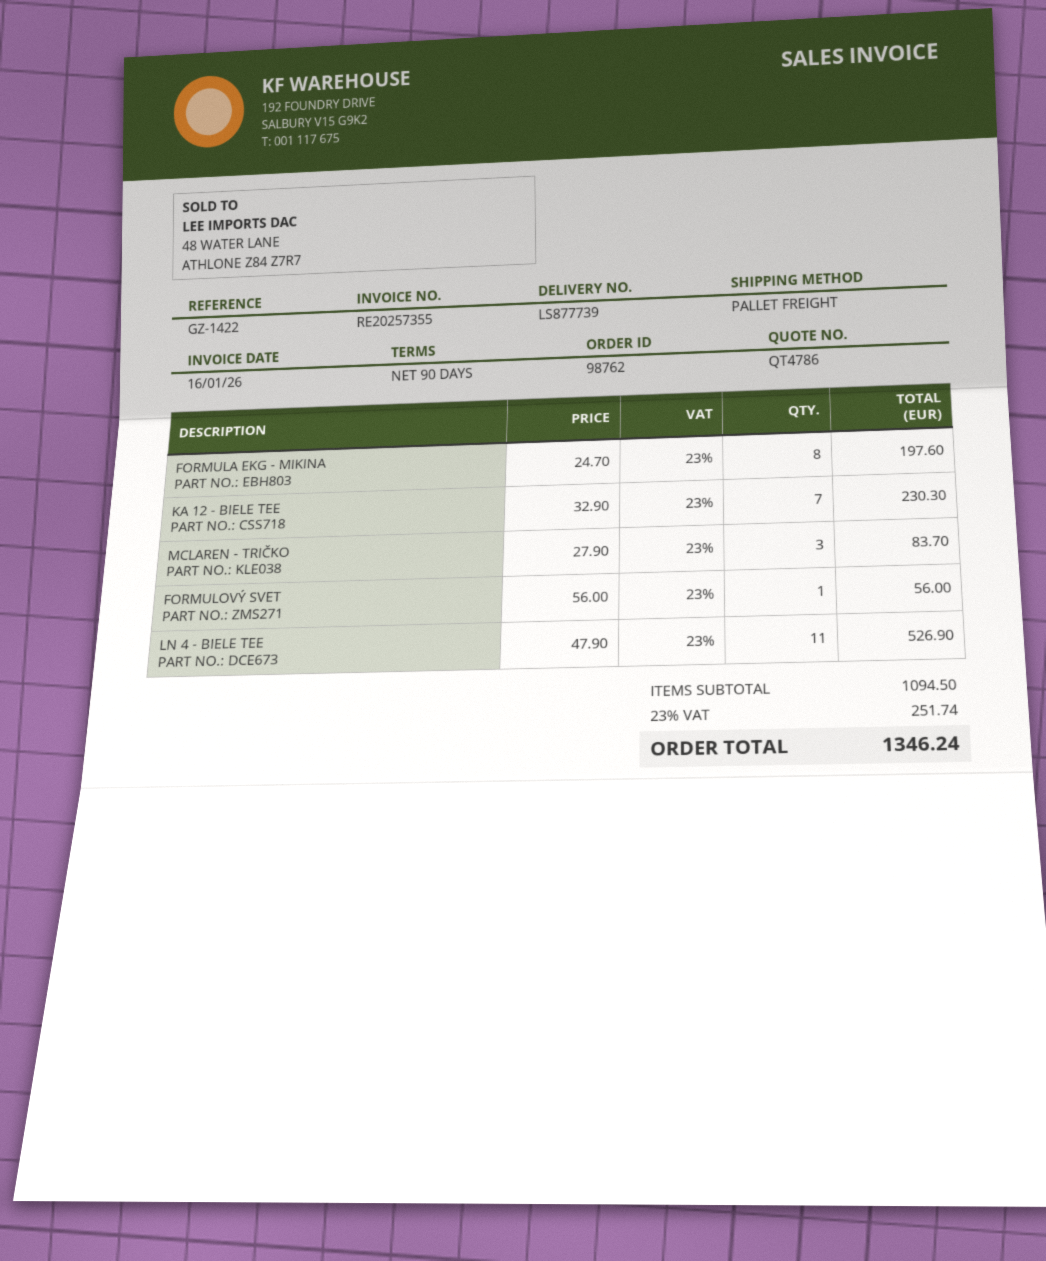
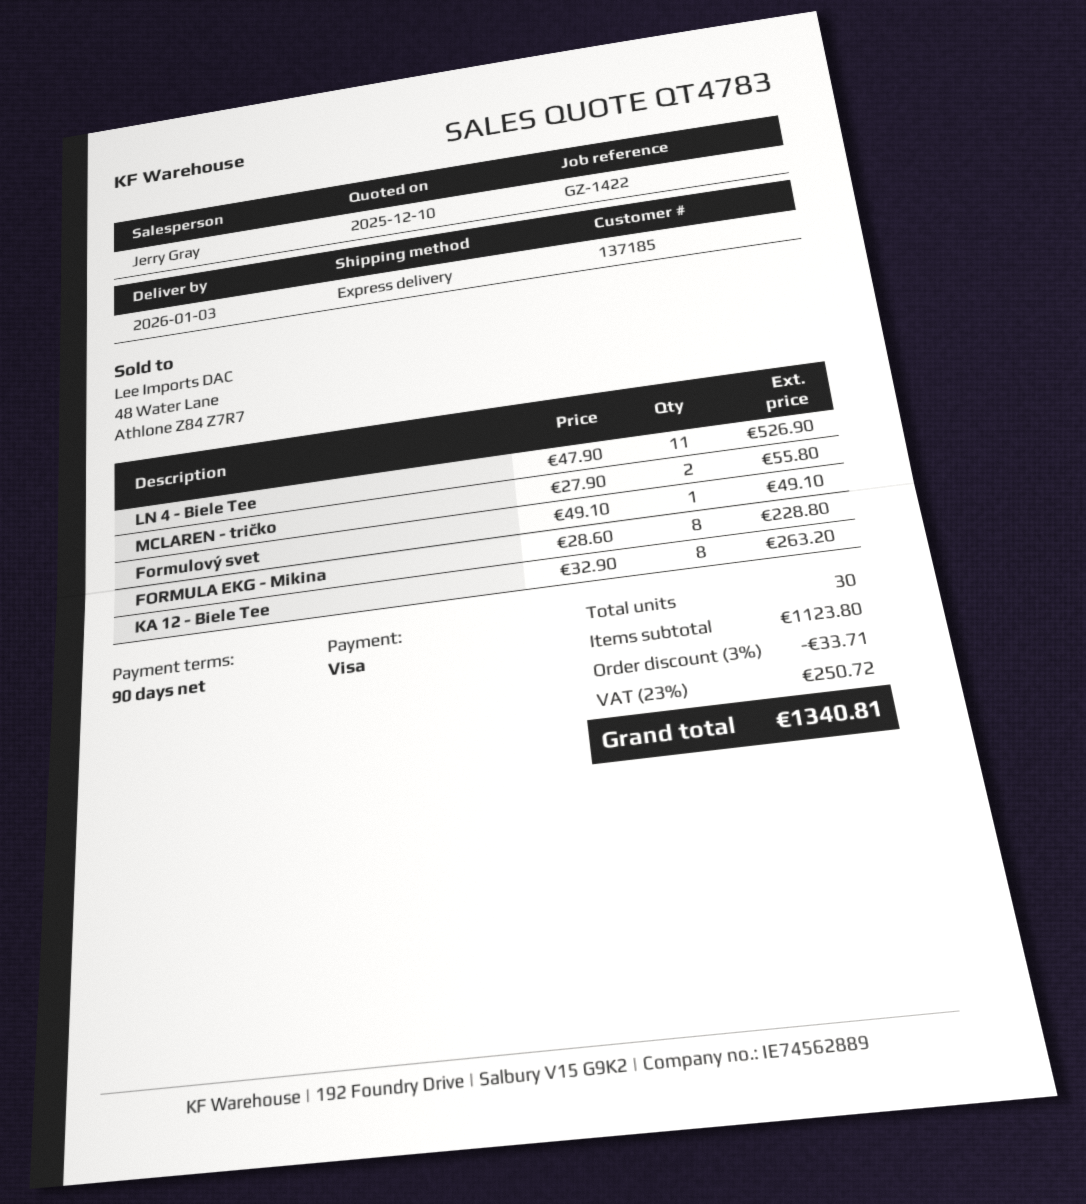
quote number: QT4786 -> QT4783
shipping method: pallet freight -> express
FORMULA EKG - MIKINA: 8 x 24.70 = 197.60 -> 8 x 28.60 = 228.80
KA 12 - BIELE TEE: 7 x 32.90 = 230.30 -> 8 x 32.90 = 263.20
MCLAREN - TRIČKO: 3 x 27.90 = 83.70 -> 2 x 27.90 = 55.80
FORMULOVÝ SVET: 1 x 56.00 = 56.00 -> 1 x 49.10 = 49.10
subtotal: 1094.50 -> 1123.80
discount: none -> 3% = 33.71
tax: 23% = 251.74 -> 23% = 250.72
total: 1346.24 -> 1340.81

